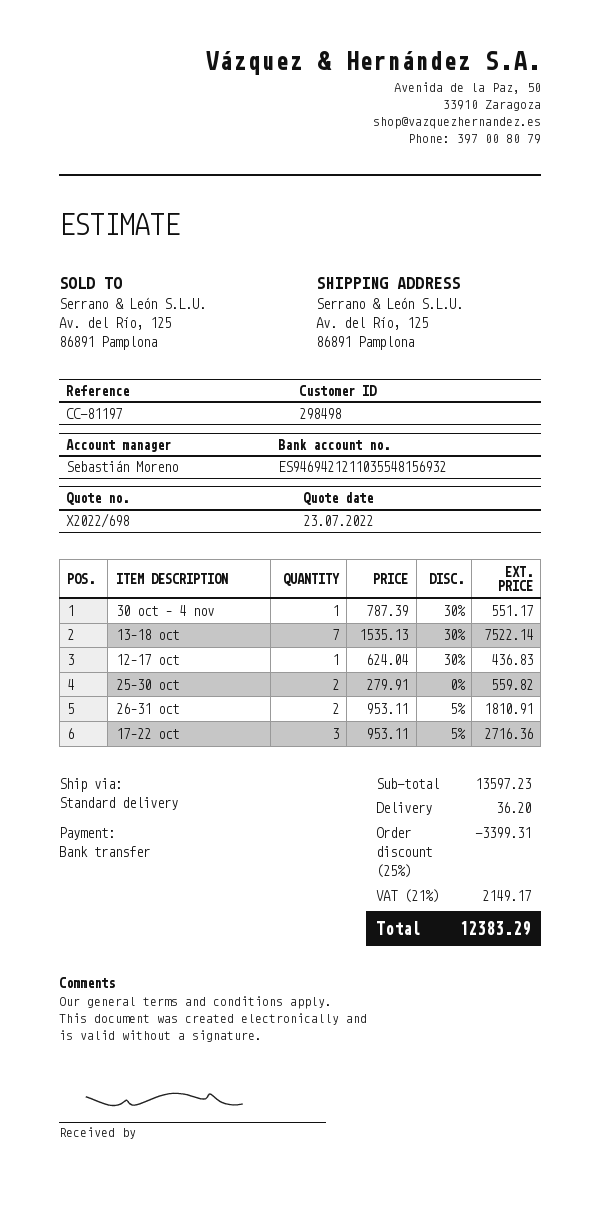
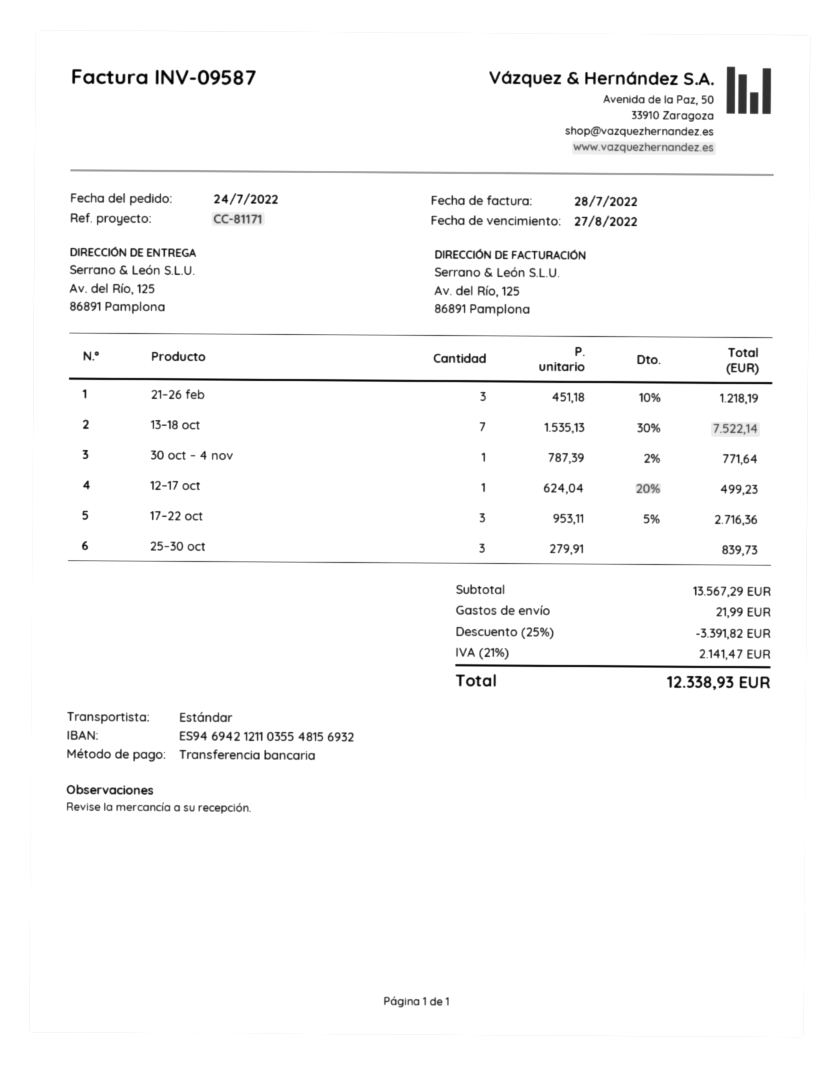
reference: CC-81197 -> CC-81171
30 oct – 4 nov: 1 x 787.39 - 30% = 551.17 -> 1 x 787.39 - 2% = 771.64
12–17 oct: 1 x 624.04 - 30% = 436.83 -> 1 x 624.04 - 20% = 499.23
25–30 oct: 2 x 279.91 = 559.82 -> 3 x 279.91 = 839.73
26–31 oct: 2 x 953.11 - 5% = 1810.91 -> none
21–26 feb: none -> 3 x 451.18 - 10% = 1218.19
subtotal: 13597.23 -> 13567.29
discount: 25% = 3399.31 -> 25% = 3391.82
shipping: 36.20 -> 21.99
tax: 21% = 2149.17 -> 21% = 2141.47
total: 12383.29 -> 12338.93

